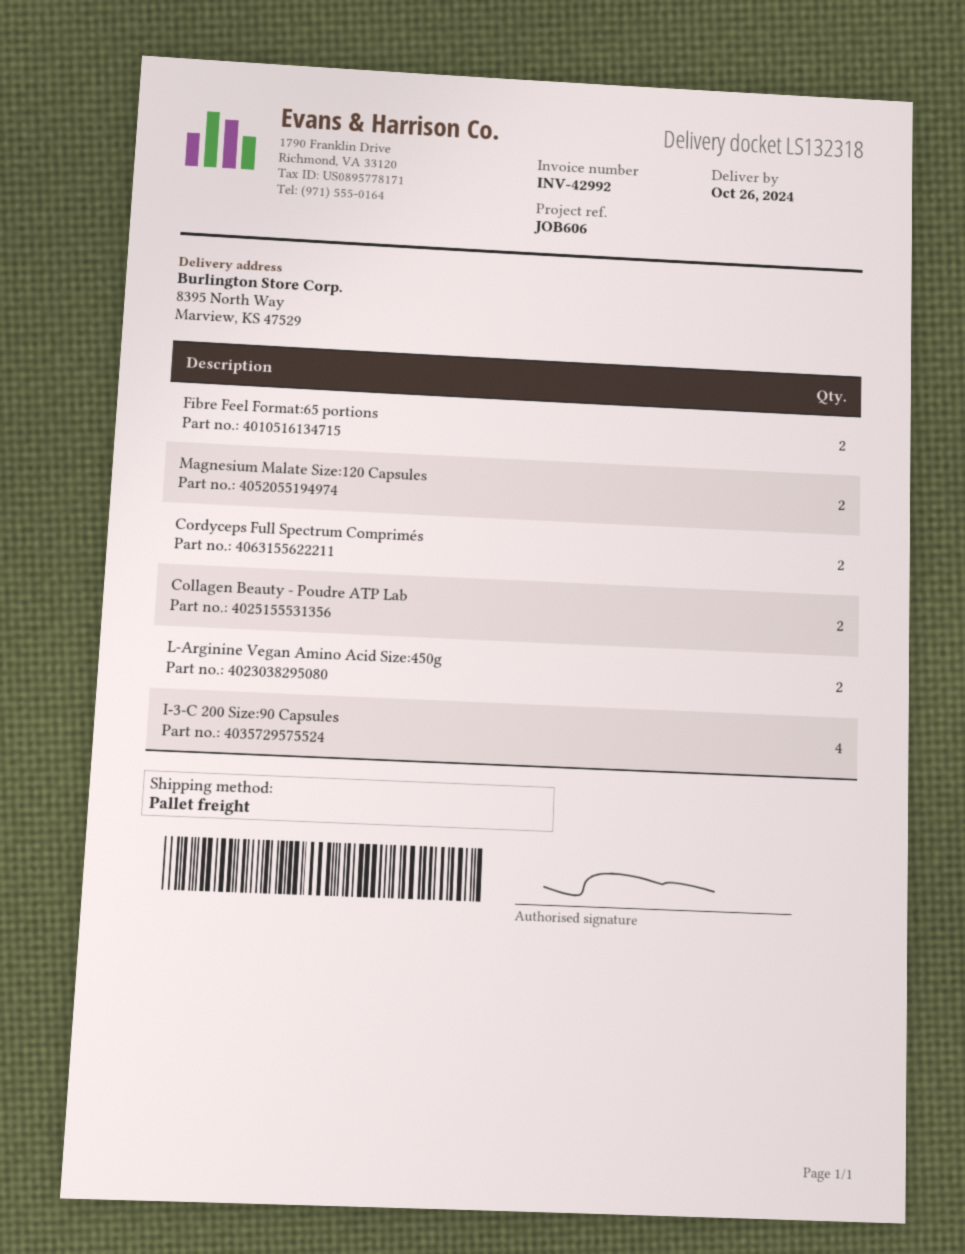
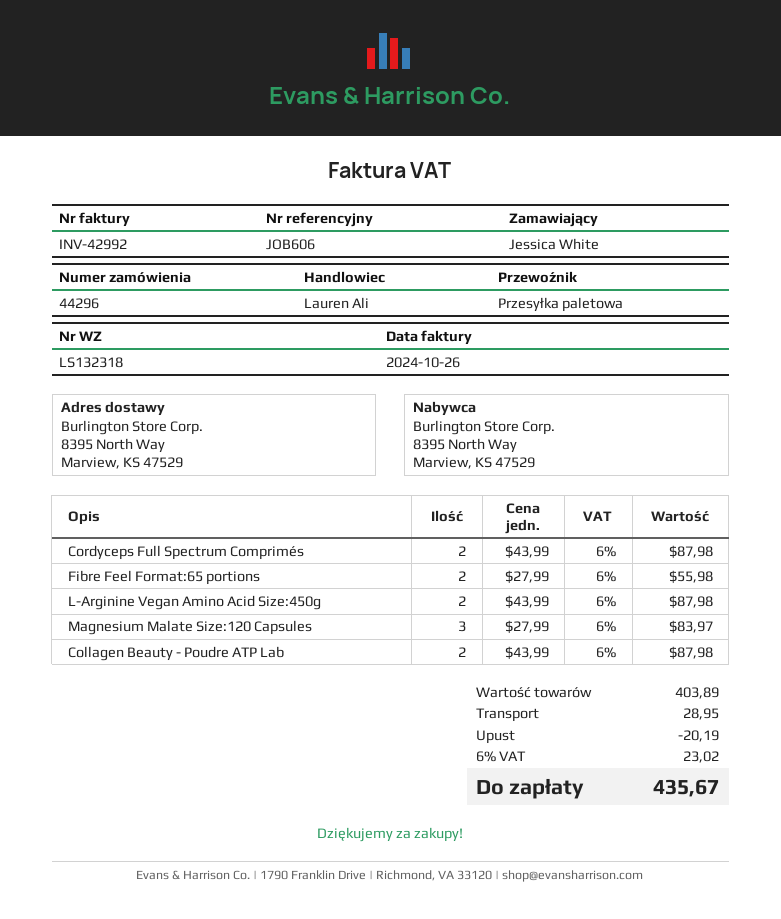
Magnesium Malate Size:120 Capsules: 2 -> 3
I-3-C 200 Size:90 Capsules: 4 -> none

